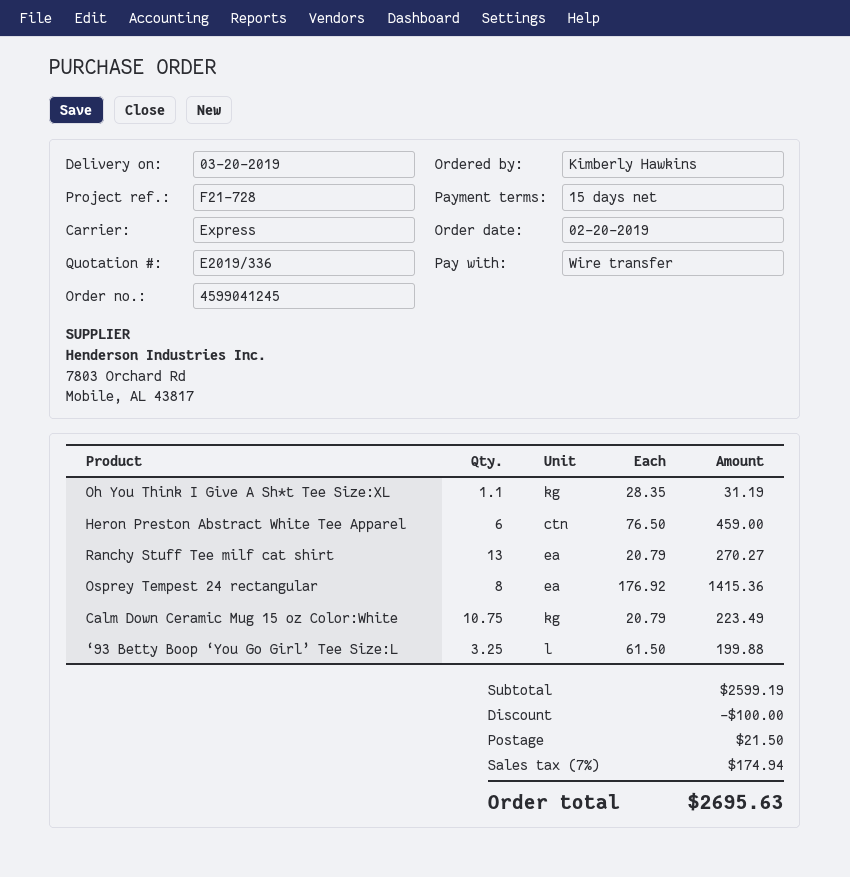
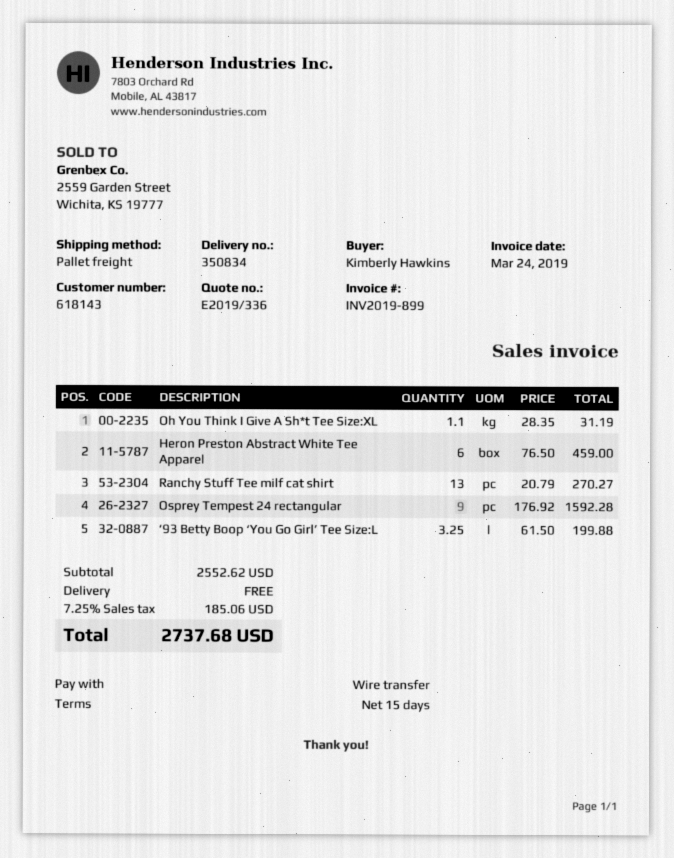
shipping method: express -> pallet freight
Osprey Tempest 24 rectangular: 8 x 176.92 = 1415.36 -> 9 x 176.92 = 1592.28
Calm Down Ceramic Mug 15 oz Color:White: 10.75 x 20.79 = 223.49 -> none
subtotal: 2599.19 -> 2552.62
discount: 100.00 -> none
shipping: 21.50 -> 0.00
tax: 7% = 174.94 -> 7.25% = 185.06
total: 2695.63 -> 2737.68

